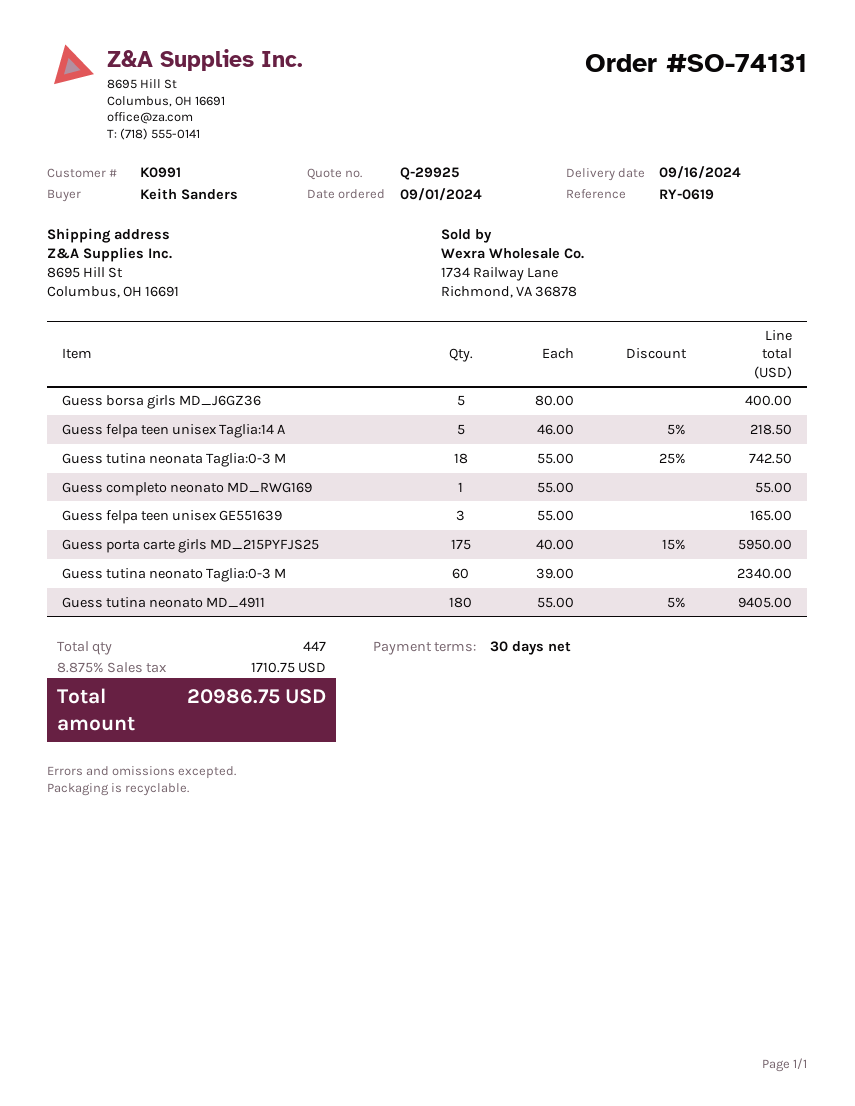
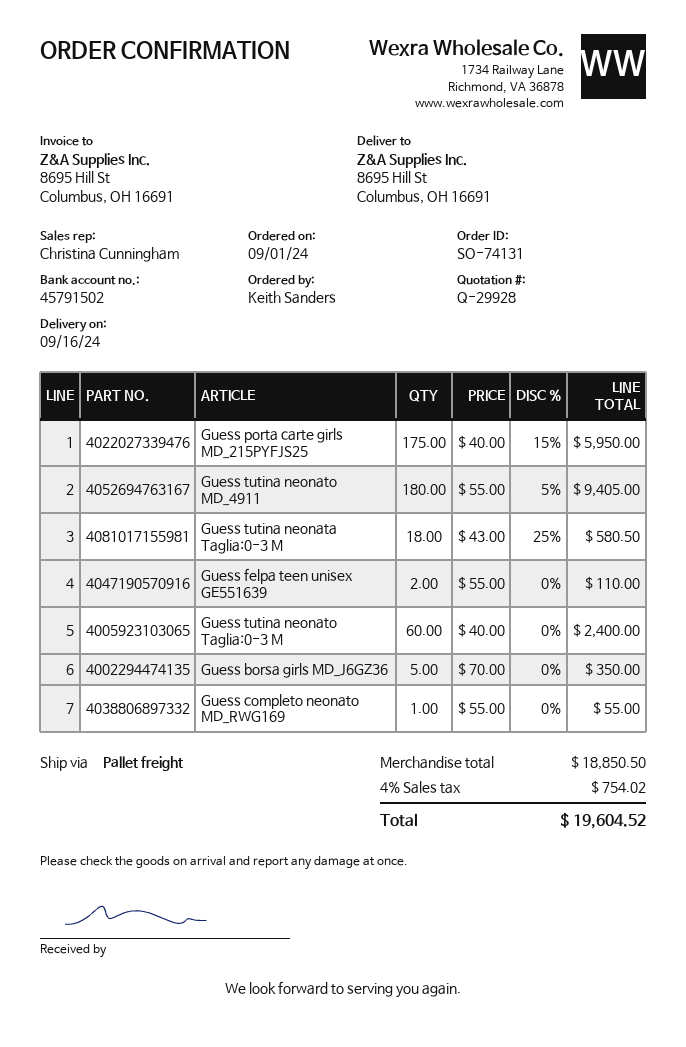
quote number: Q-29925 -> Q-29928
Guess borsa girls MD_J6GZ36: 5 x 80.00 = 400.00 -> 5 x 70.00 = 350.00
Guess felpa teen unisex Taglia:14 A: 5 x 46.00 - 5% = 218.50 -> none
Guess tutina neonata Taglia:0-3 M: 18 x 55.00 - 25% = 742.50 -> 18 x 43.00 - 25% = 580.50
Guess felpa teen unisex GE551639: 3 x 55.00 = 165.00 -> 2 x 55.00 = 110.00
Guess tutina neonato Taglia:0-3 M: 60 x 39.00 = 2340.00 -> 60 x 40.00 = 2400.00
tax: 8.875% = 1710.75 -> 4% = 754.02
total: 20986.75 -> 19604.52

